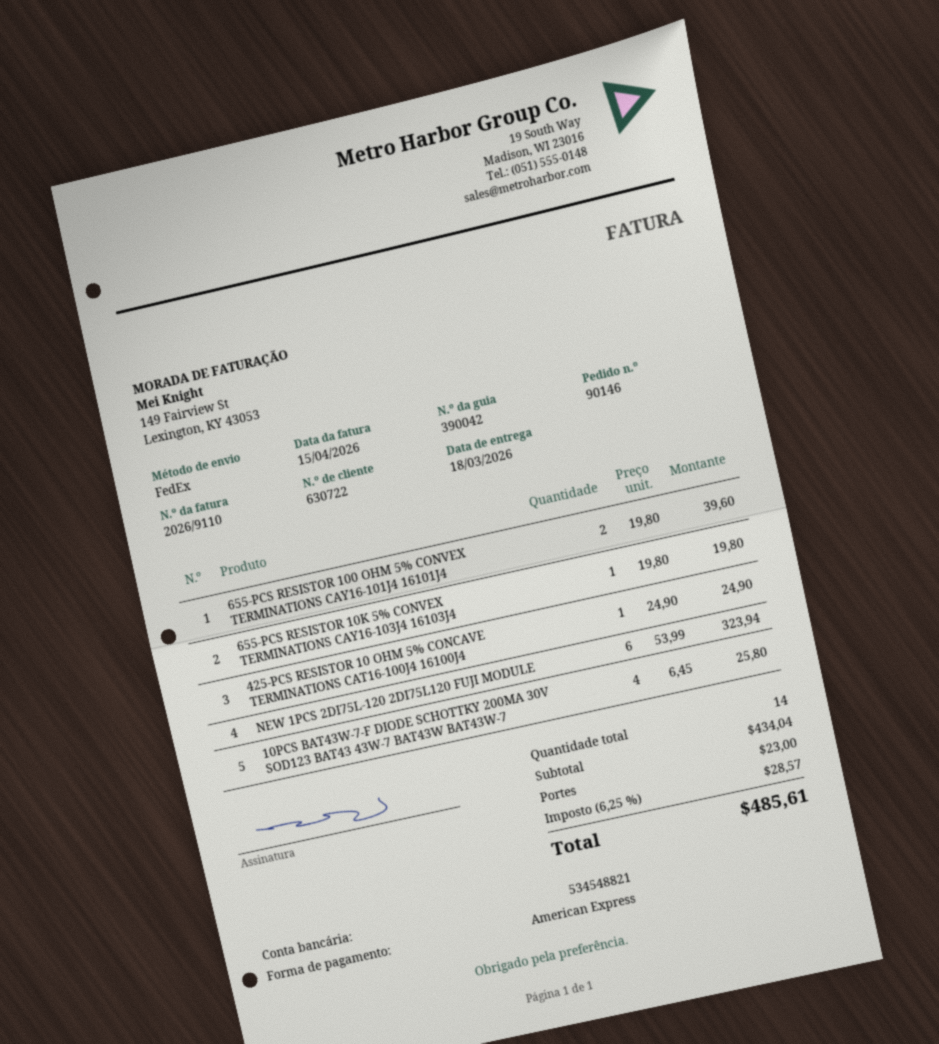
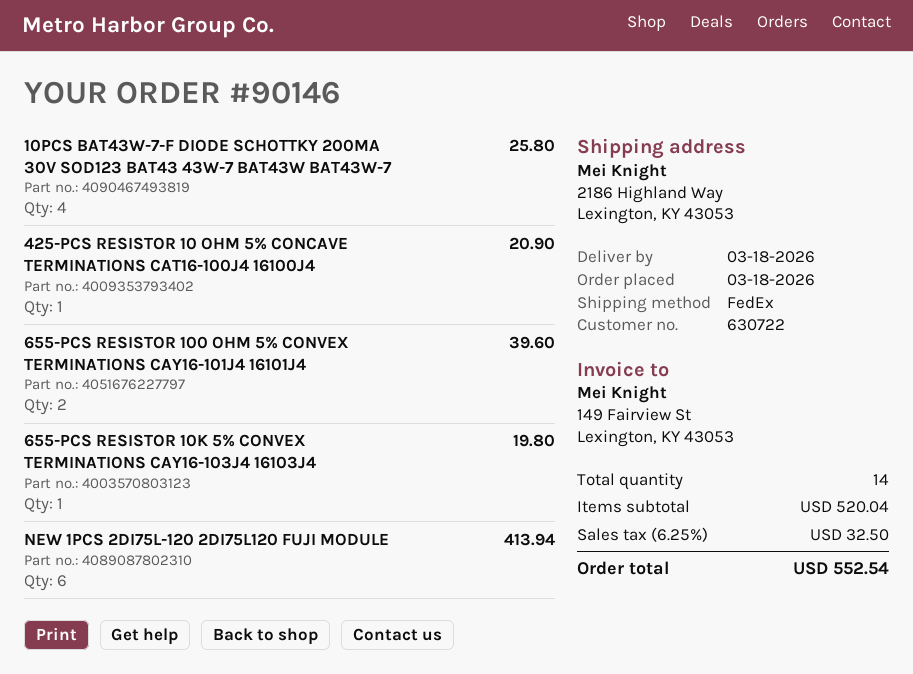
425-PCS RESISTOR 10 OHM 5% CONCAVE TERMINATIONS CAT16-100J4 16100J4: 1 for 24.90 -> 1 for 20.90
NEW 1PCS 2DI75L-120 2DI75L120 FUJI MODULE: 6 for 323.94 -> 6 for 413.94
subtotal: 434.04 -> 520.04
shipping: 23.00 -> none
tax: 6.25% = 28.57 -> 6.25% = 32.50
total: 485.61 -> 552.54

